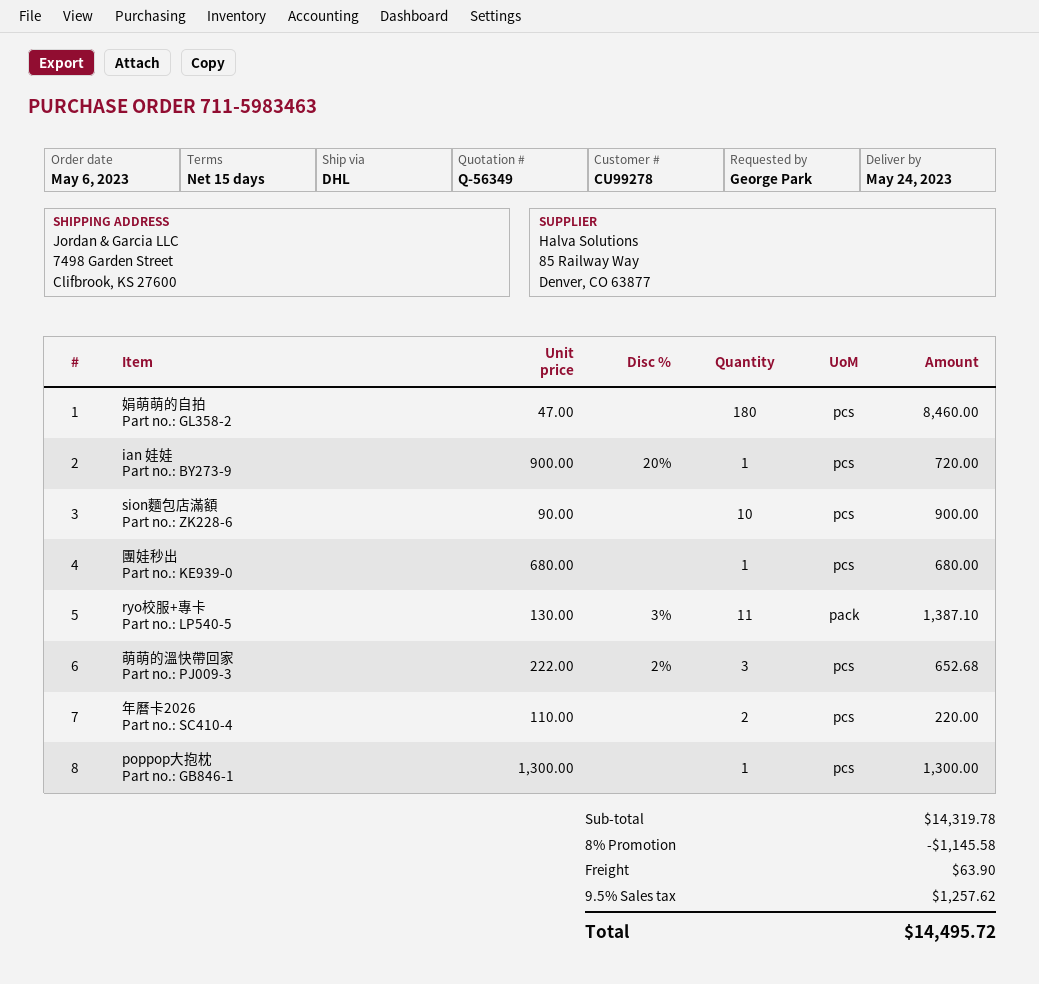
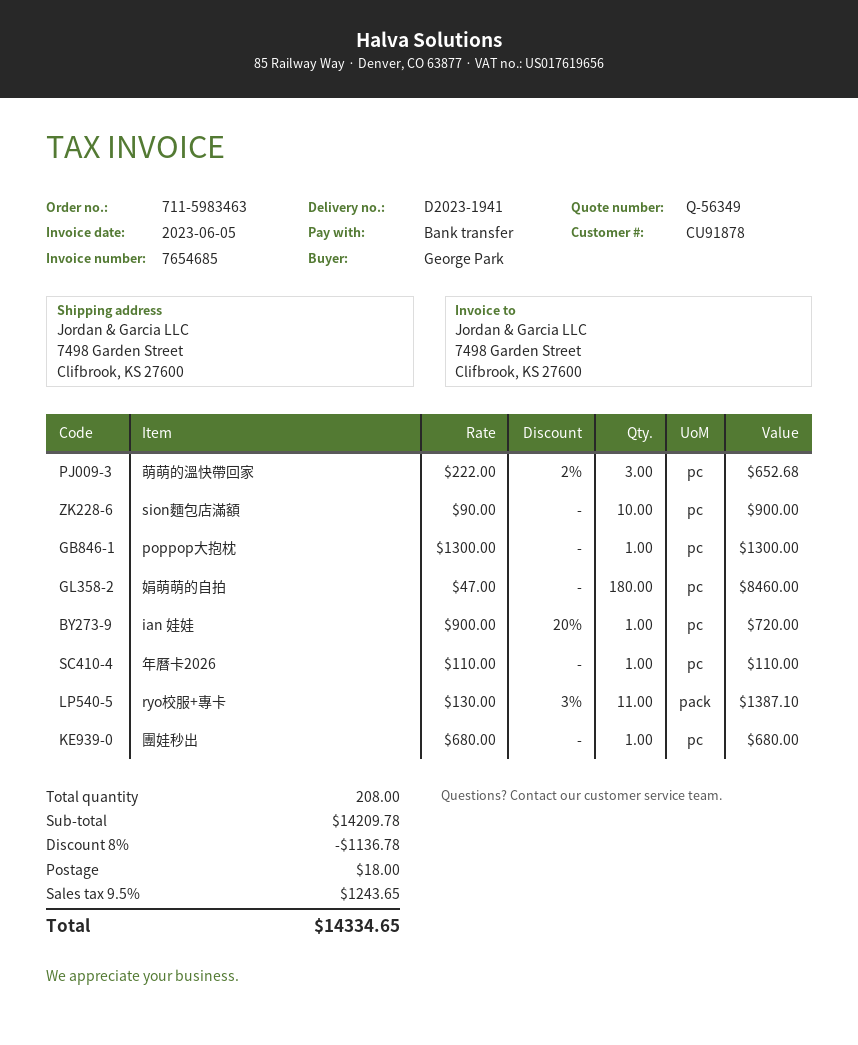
customer number: CU99278 -> CU91878
年曆卡2026: 2 x 110.00 = 220.00 -> 1 x 110.00 = 110.00
subtotal: 14319.78 -> 14209.78
discount: 8% = 1145.58 -> 8% = 1136.78
shipping: 63.90 -> 18.00
tax: 9.5% = 1257.62 -> 9.5% = 1243.65
total: 14495.72 -> 14334.65

